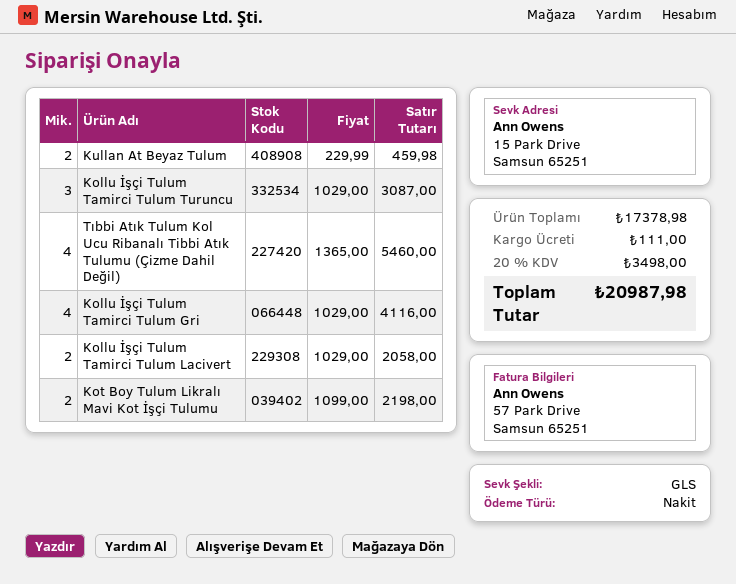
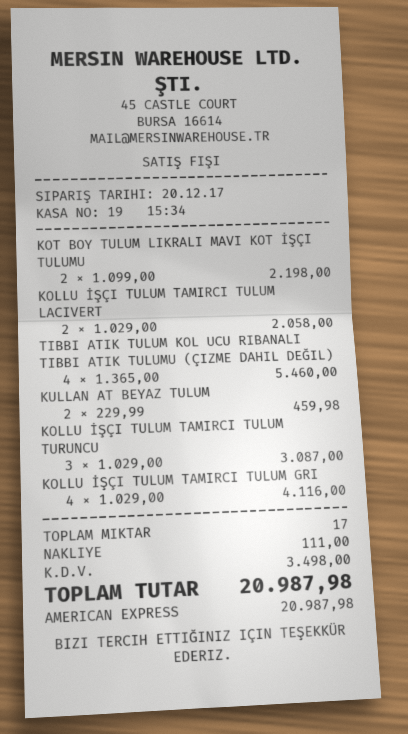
payment method: cash -> American Express

